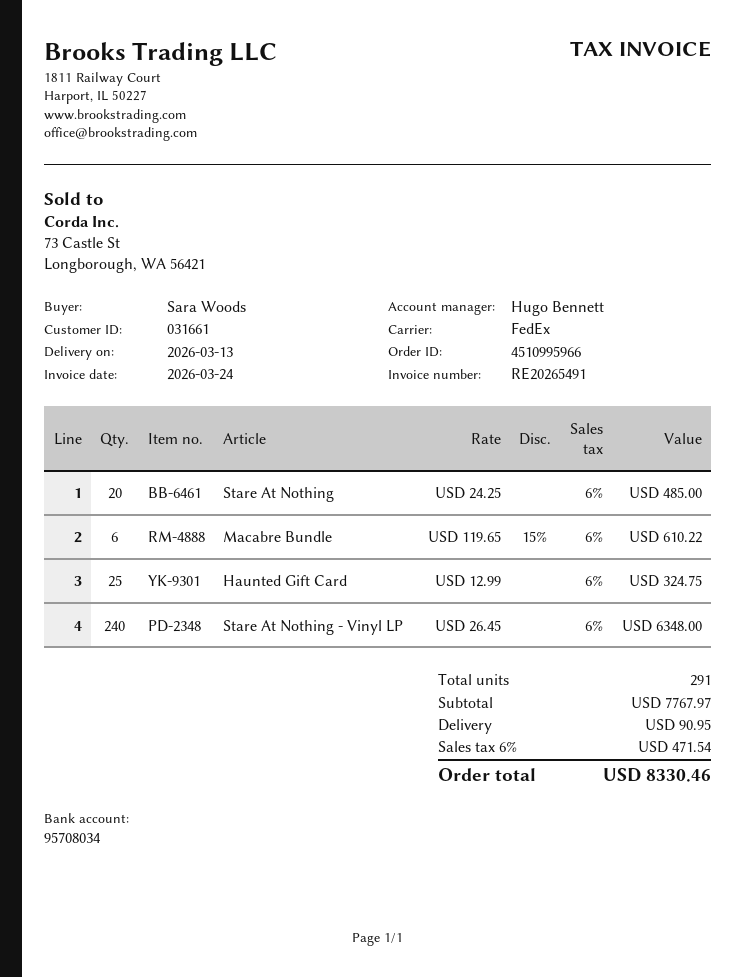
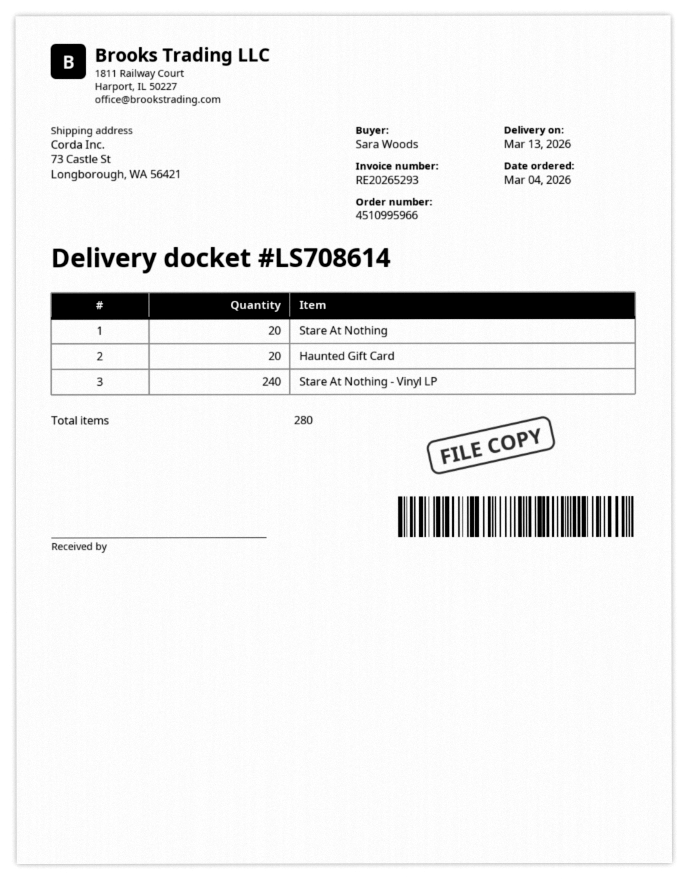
invoice number: RE20265491 -> RE20265293
Macabre Bundle: 6 -> none
Haunted Gift Card: 25 -> 20
total quantity: 291 -> 280

